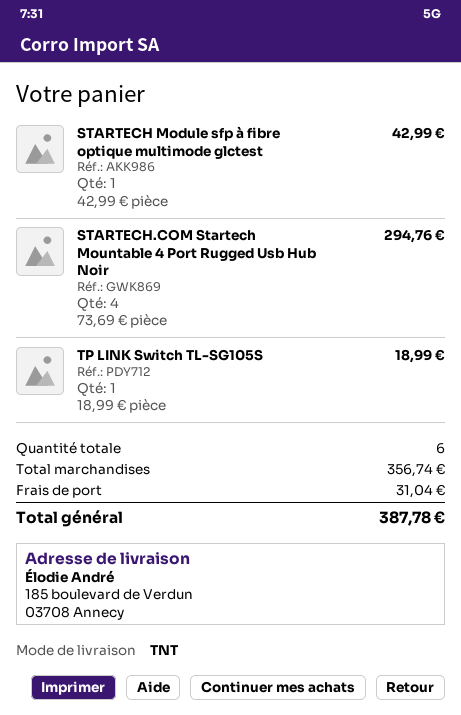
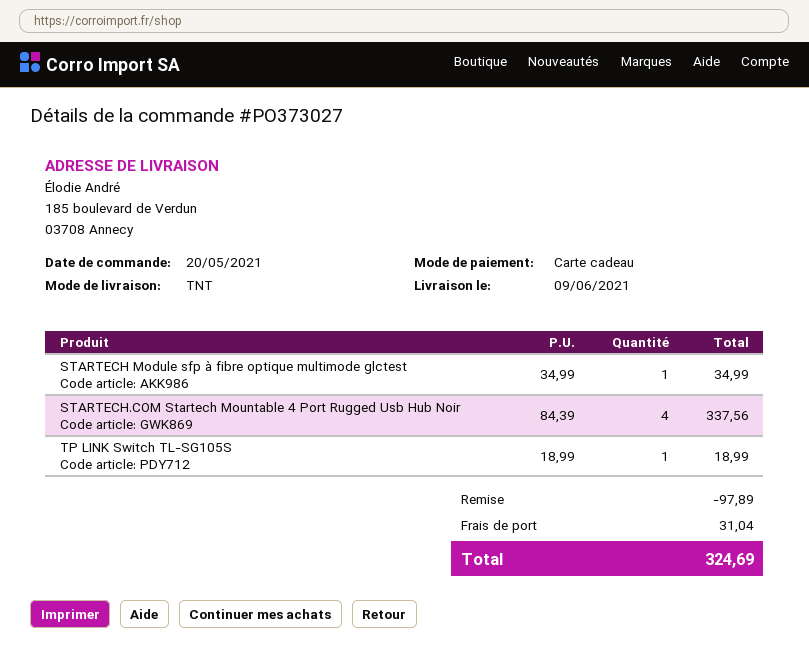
STARTECH Module sfp à fibre optique multimode glctest: 1 x 42.99 = 42.99 -> 1 x 34.99 = 34.99
STARTECH.COM Startech Mountable 4 Port Rugged Usb Hub Noir: 4 x 73.69 = 294.76 -> 4 x 84.39 = 337.56
discount: none -> 97.89
total: 387.78 -> 324.69

